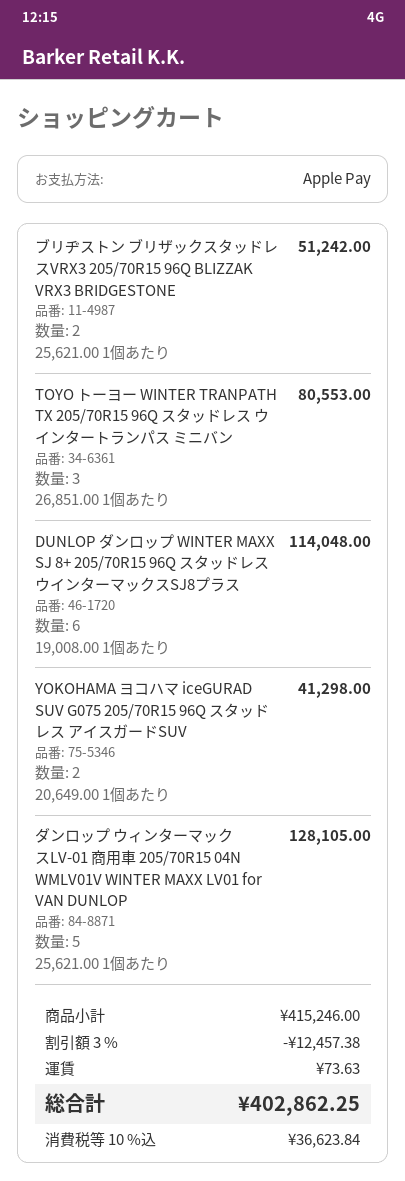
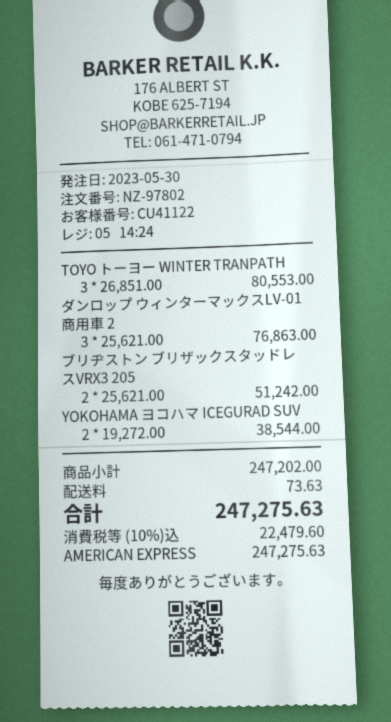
payment method: Apple Pay -> American Express
DUNLOP ダンロップ WINTER MAXX SJ 8+ 205/70R15 96Q スタッドレス ウインターマックスSJ8プラス: 6 x 19008.00 = 114048.00 -> none
YOKOHAMA ヨコハマ iceGURAD SUV G075 205/70R15 96Q スタッドレス アイスガードSUV: 2 x 20649.00 = 41298.00 -> 2 x 19272.00 = 38544.00
ダンロップ ウィンターマックスLV-01 商用車 205/70R15 04N WMLV01V WINTER MAXX LV01 for VAN DUNLOP: 5 x 25621.00 = 128105.00 -> 3 x 25621.00 = 76863.00
subtotal: 415246.00 -> 247202.00
discount: 3% = 12457.38 -> none
tax: 10% = 36623.84 -> 10% = 22479.60
total: 402862.25 -> 247275.63

